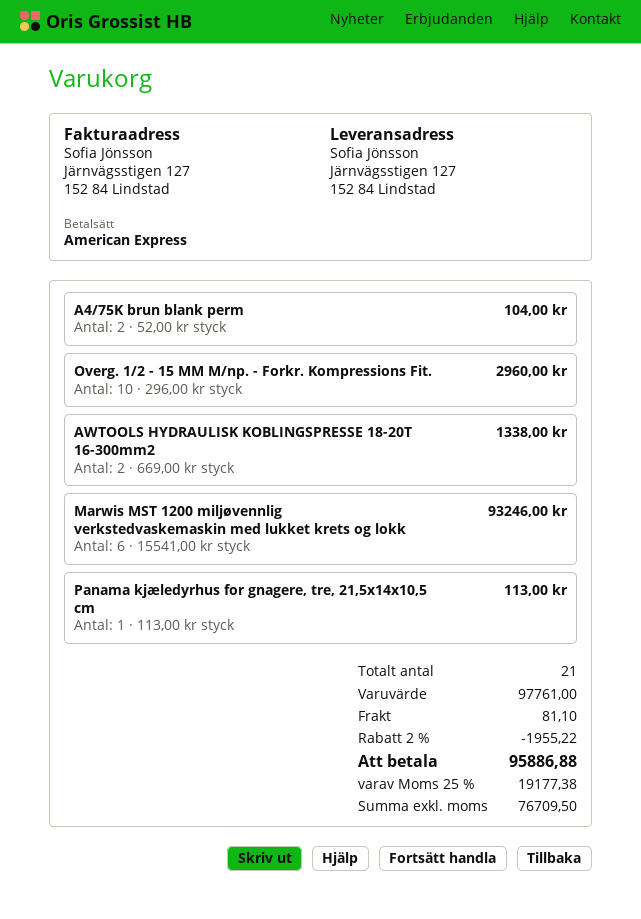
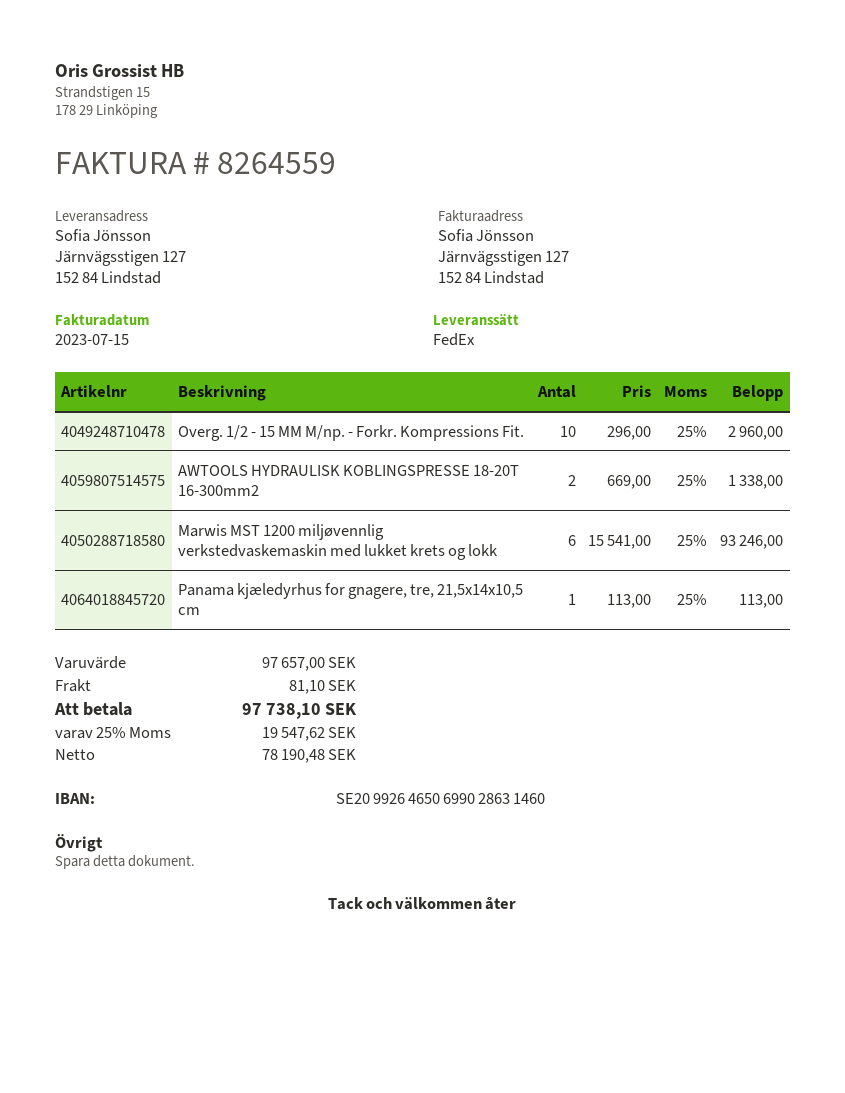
A4/75K brun blank perm: 2 x 52.00 = 104.00 -> none
subtotal: 97761.00 -> 97657.00
discount: 2% = 1955.22 -> none
net: 76709.50 -> 78190.48
tax: 25% = 19177.38 -> 25% = 19547.62
total: 95886.88 -> 97738.10

